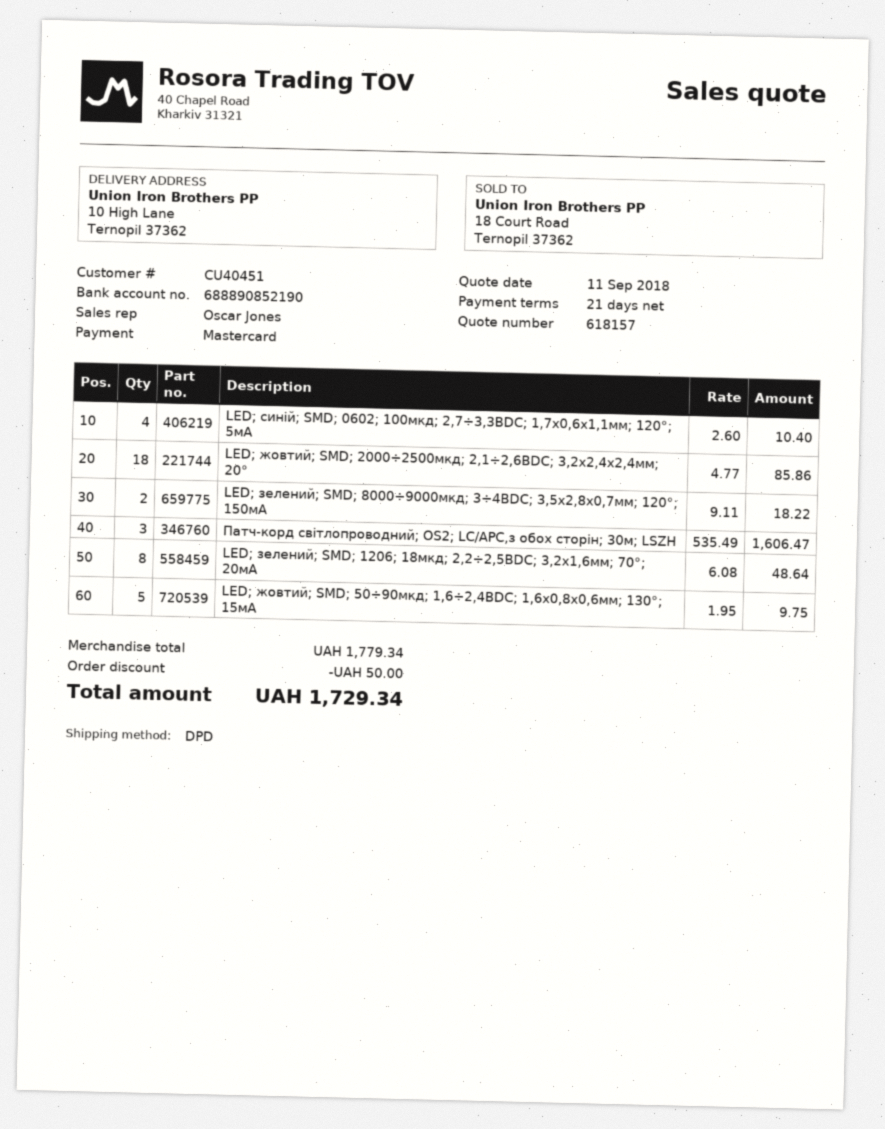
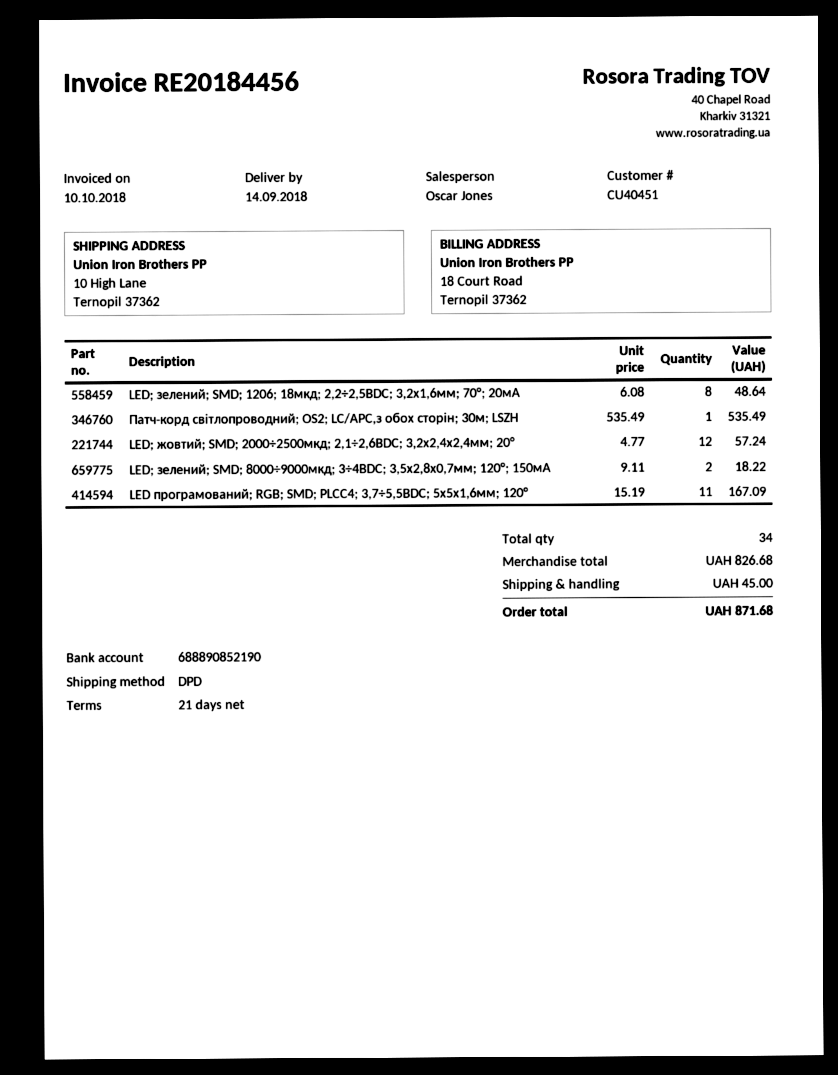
LED; синій; SMD; 0602; 100мкд; 2,7÷3,3ВDC; 1,7x0,6x1,1мм; 120°; 5мА: 4 x 2.60 = 10.40 -> none
LED; жовтий; SMD; 2000÷2500мкд; 2,1÷2,6ВDC; 3,2x2,4x2,4мм; 20°: 18 x 4.77 = 85.86 -> 12 x 4.77 = 57.24
Патч-корд світлопроводний; OS2; LC/APC,з обох сторін; 30м; LSZH: 3 x 535.49 = 1606.47 -> 1 x 535.49 = 535.49
LED; жовтий; SMD; 50÷90мкд; 1,6÷2,4ВDC; 1,6x0,8x0,6мм; 130°; 15мА: 5 x 1.95 = 9.75 -> none
LED програмований; RGB; SMD; PLCC4; 3,7÷5,5ВDC; 5x5x1,6мм; 120°: none -> 11 x 15.19 = 167.09
subtotal: 1779.34 -> 826.68
discount: 50.00 -> none
shipping: none -> 45.00
total: 1729.34 -> 871.68

